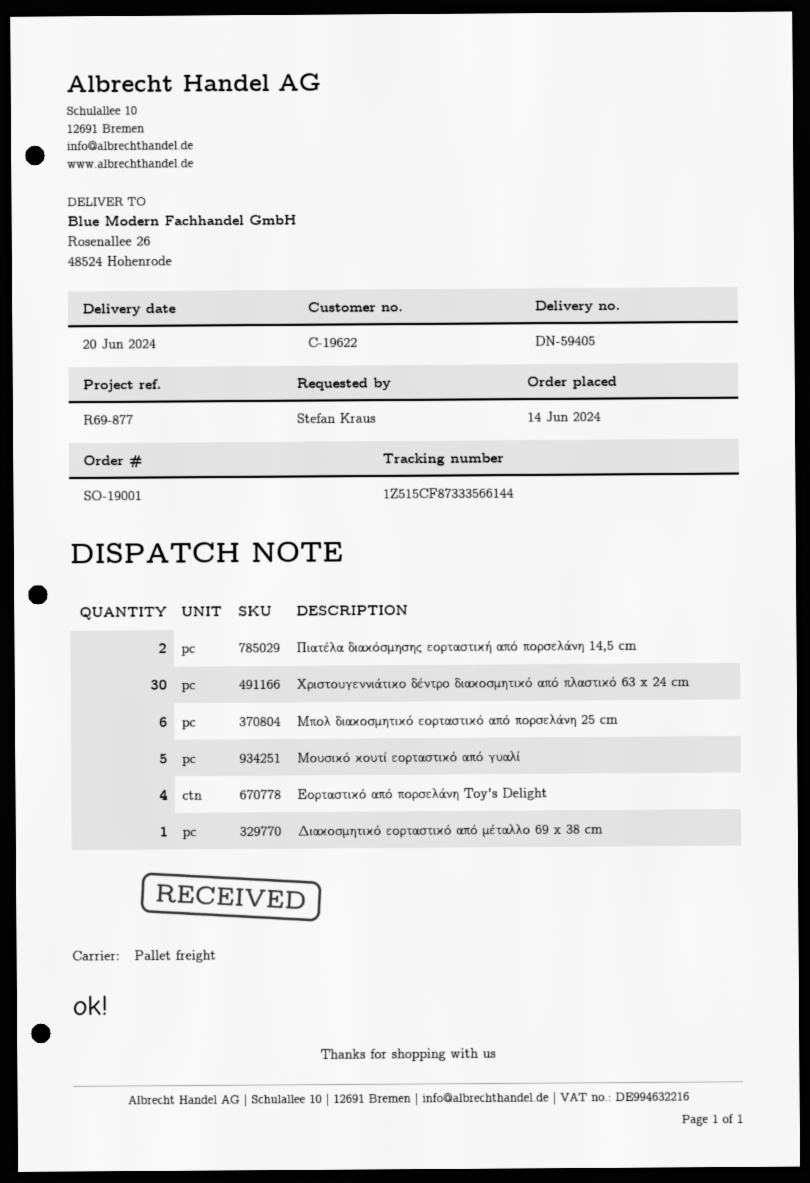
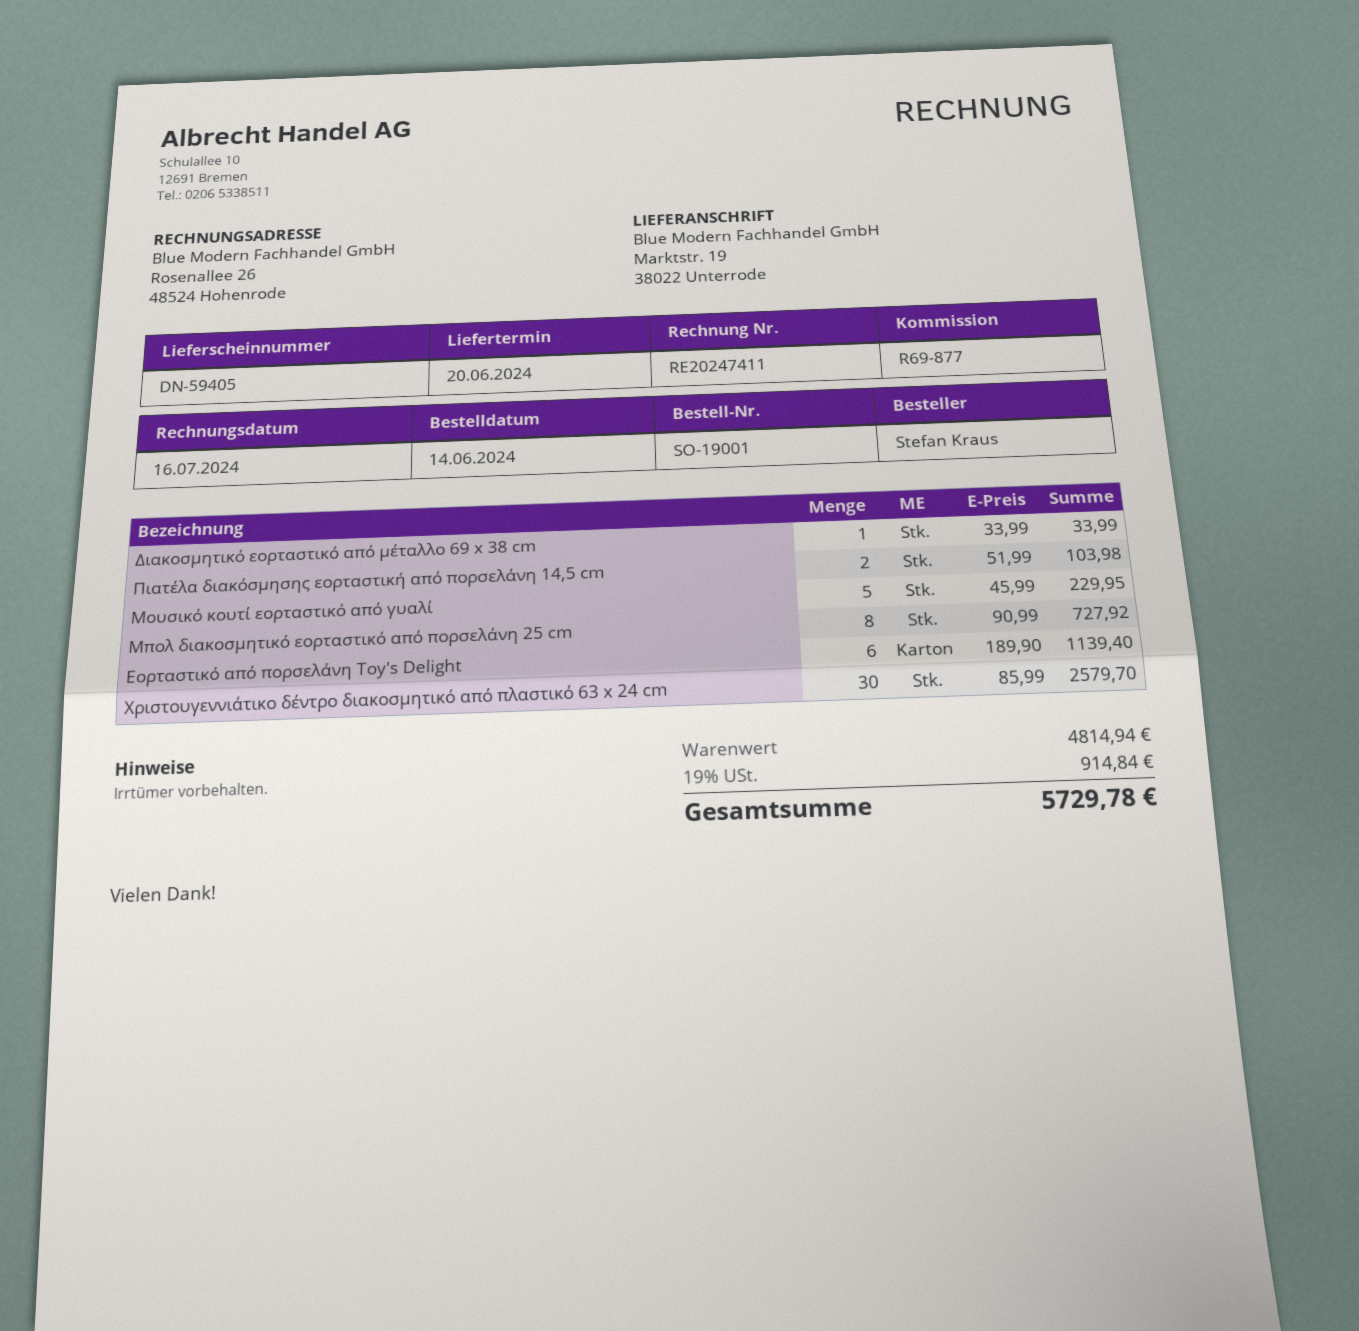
ship to: Rosenallee 26, 48524 Hohenrode -> Marktstr. 19, 38022 Unterrode
Μπολ διακοσμητικό εορταστικό από πορσελάνη 25 cm: 6 -> 8
Εορταστικό από πορσελάνη Toy's Delight: 4 -> 6

